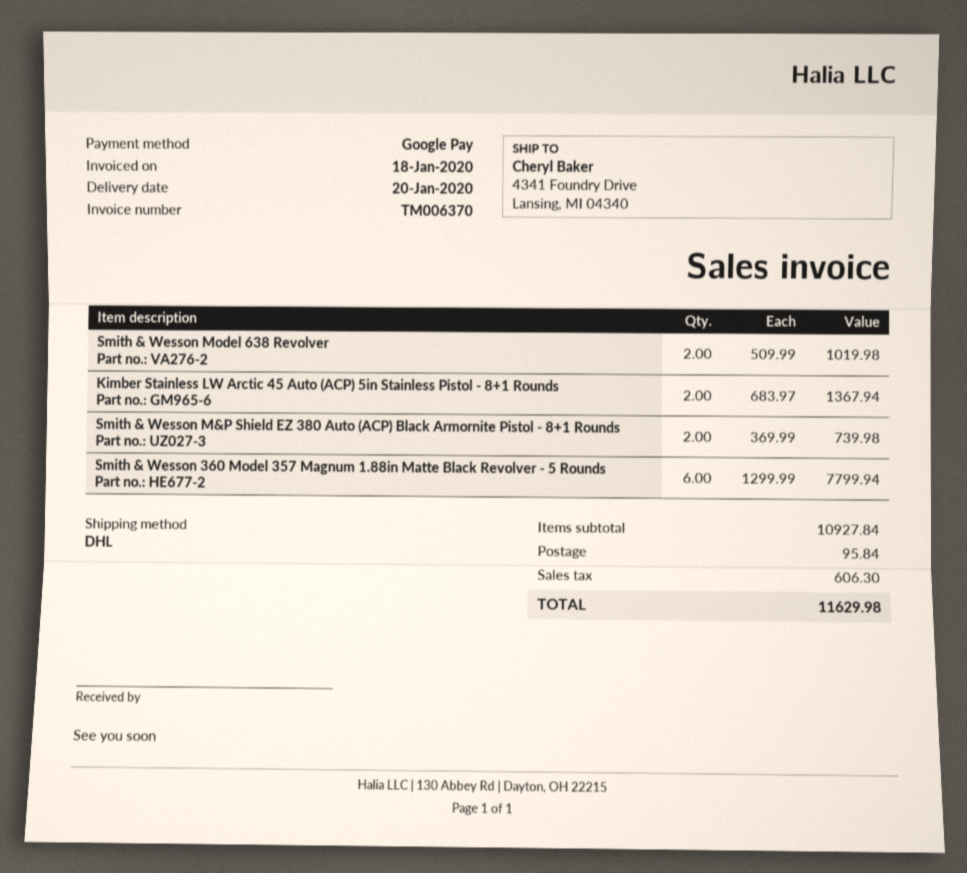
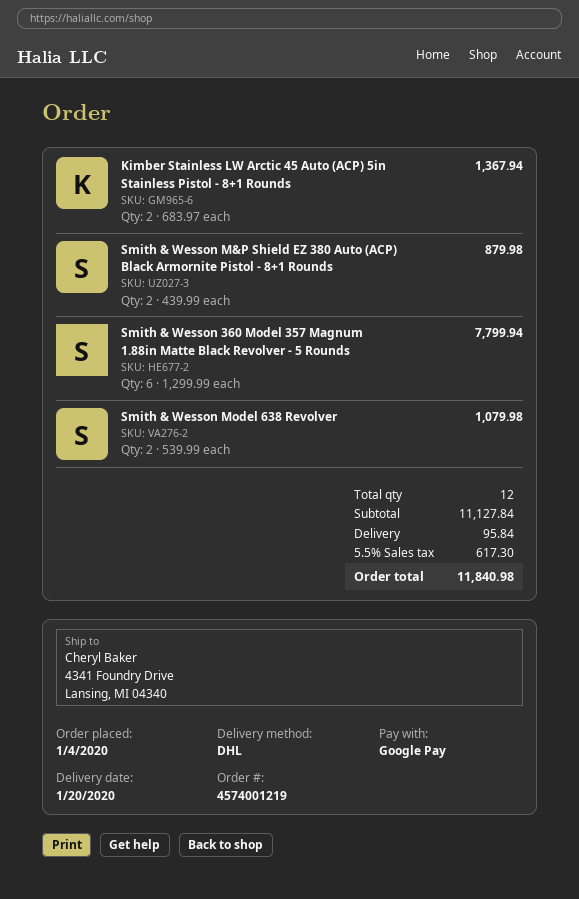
Smith & Wesson Model 638 Revolver: 2 x 509.99 = 1019.98 -> 2 x 539.99 = 1079.98
Smith & Wesson M&P Shield EZ 380 Auto (ACP) Black Armornite Pistol - 8+1 Rounds: 2 x 369.99 = 739.98 -> 2 x 439.99 = 879.98
subtotal: 10927.84 -> 11127.84
tax: 606.30 -> 617.30
total: 11629.98 -> 11840.98

